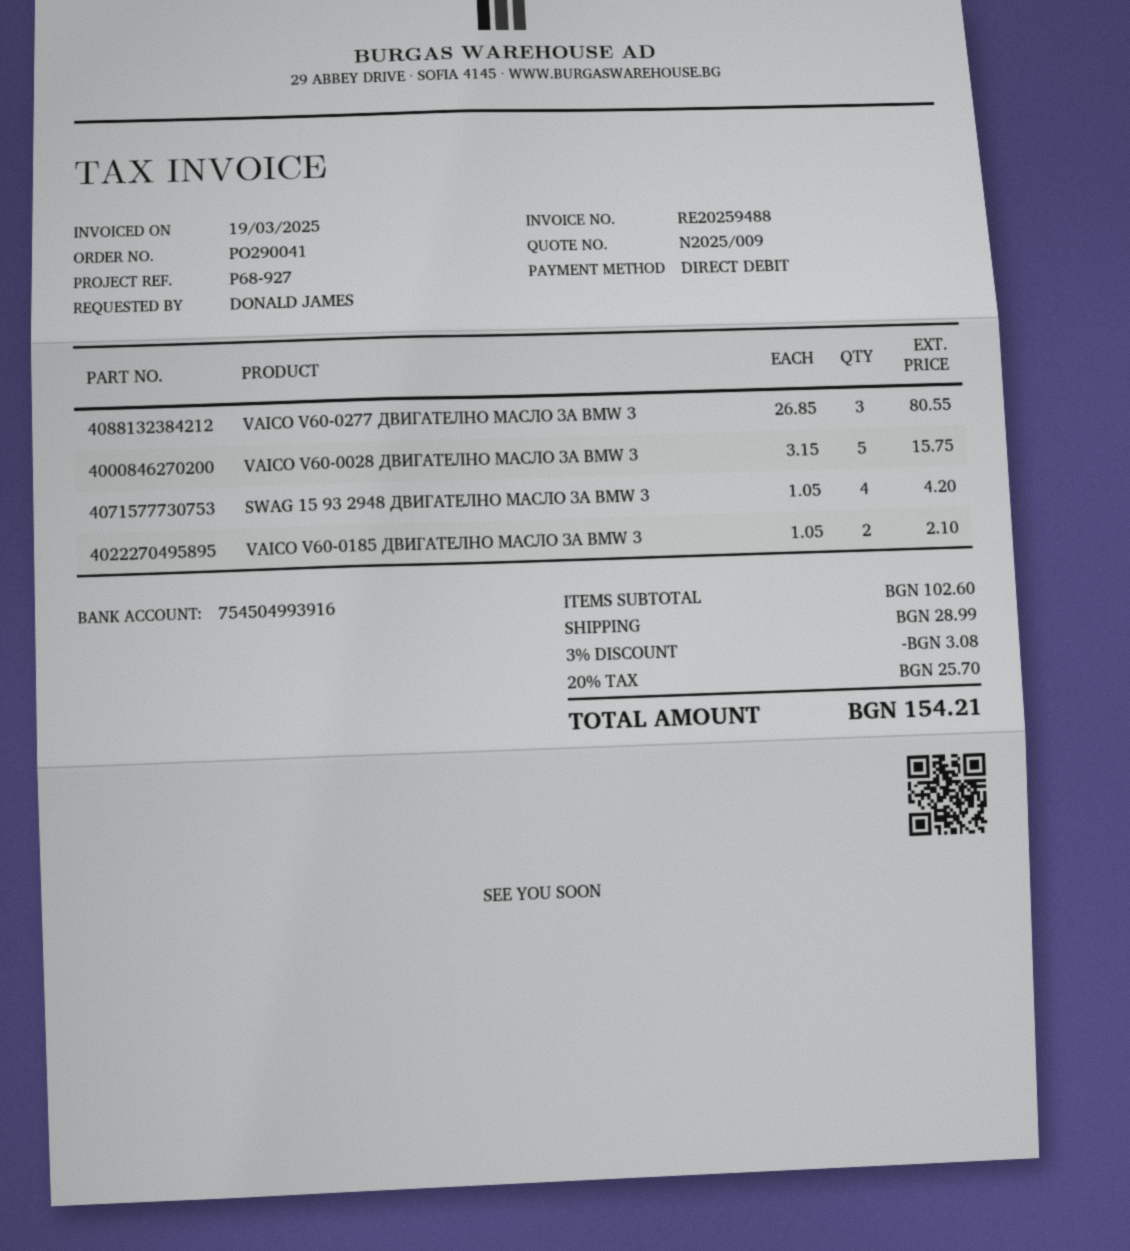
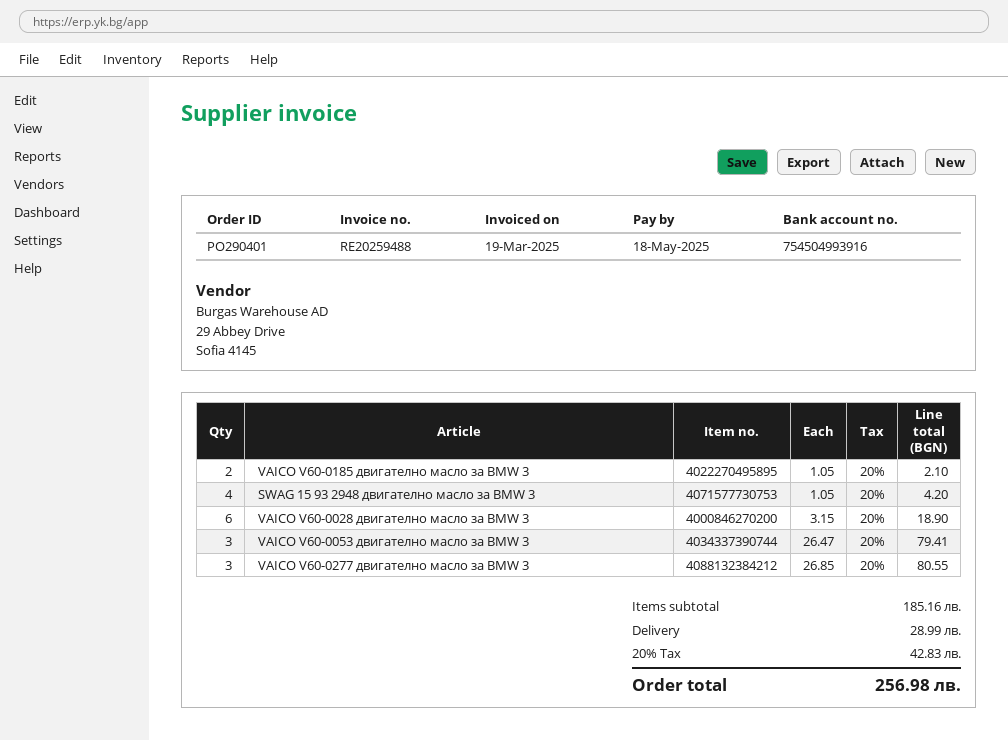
order number: PO290041 -> PO290401
VAICO V60-0028 ДВИГАТЕЛНО МАСЛО ЗА BMW 3: 5 x 3.15 = 15.75 -> 6 x 3.15 = 18.90
VAICO V60-0053 двигателно масло за BMW 3: none -> 3 x 26.47 = 79.41
subtotal: 102.60 -> 185.16
discount: 3% = 3.08 -> none
tax: 20% = 25.70 -> 20% = 42.83
total: 154.21 -> 256.98

